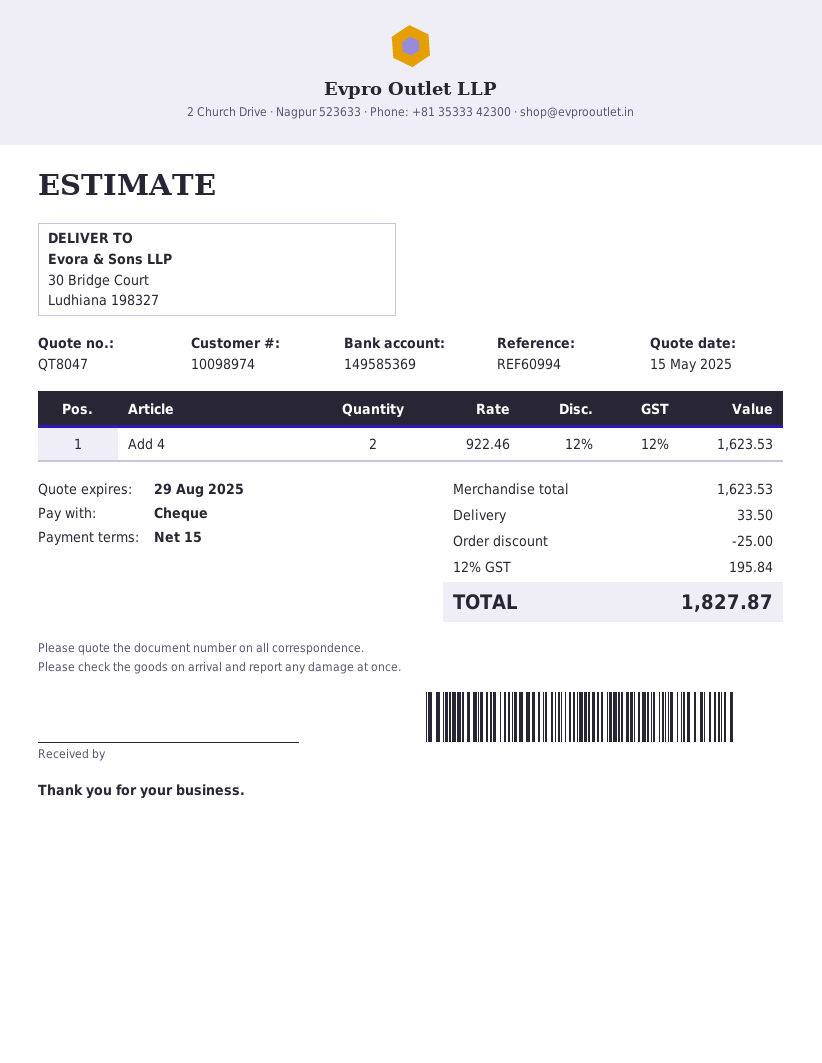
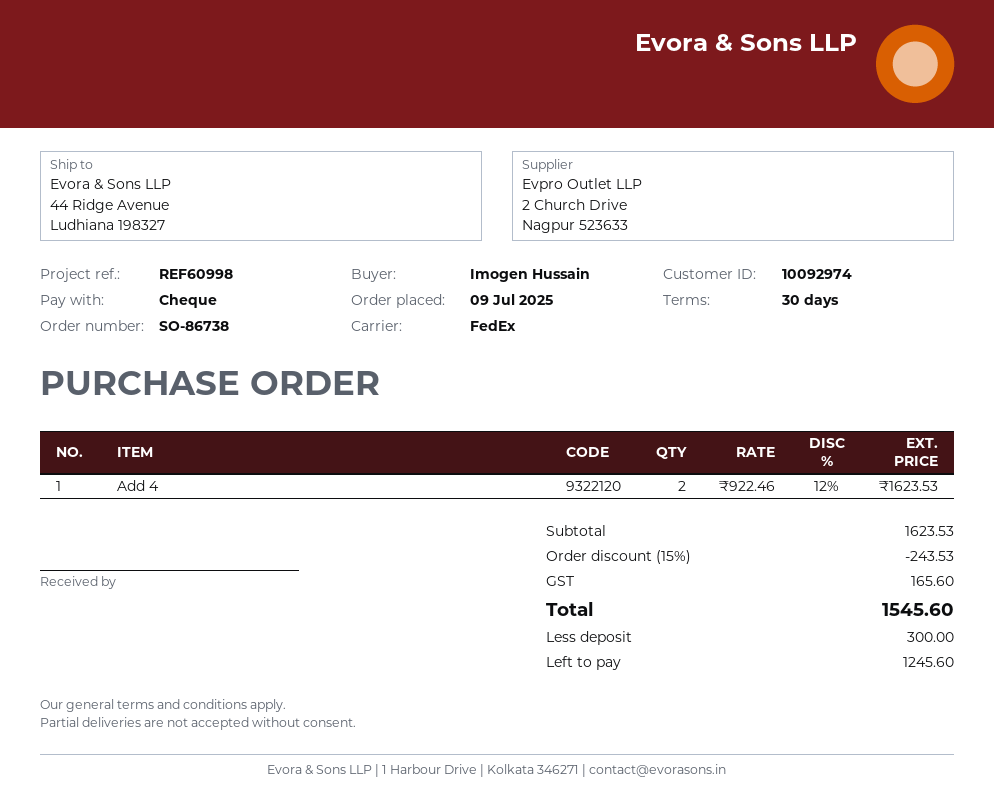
payment terms: 15 days -> 30 days
customer number: 10098974 -> 10092974
reference: REF60994 -> REF60998
ship to: 30 Bridge Court, Ludhiana 198327 -> 44 Ridge Avenue, Ludhiana 198327
discount: 25.00 -> 243.53
shipping: 33.50 -> none
tax: 195.84 -> 165.60
total: 1827.87 -> 1545.60

